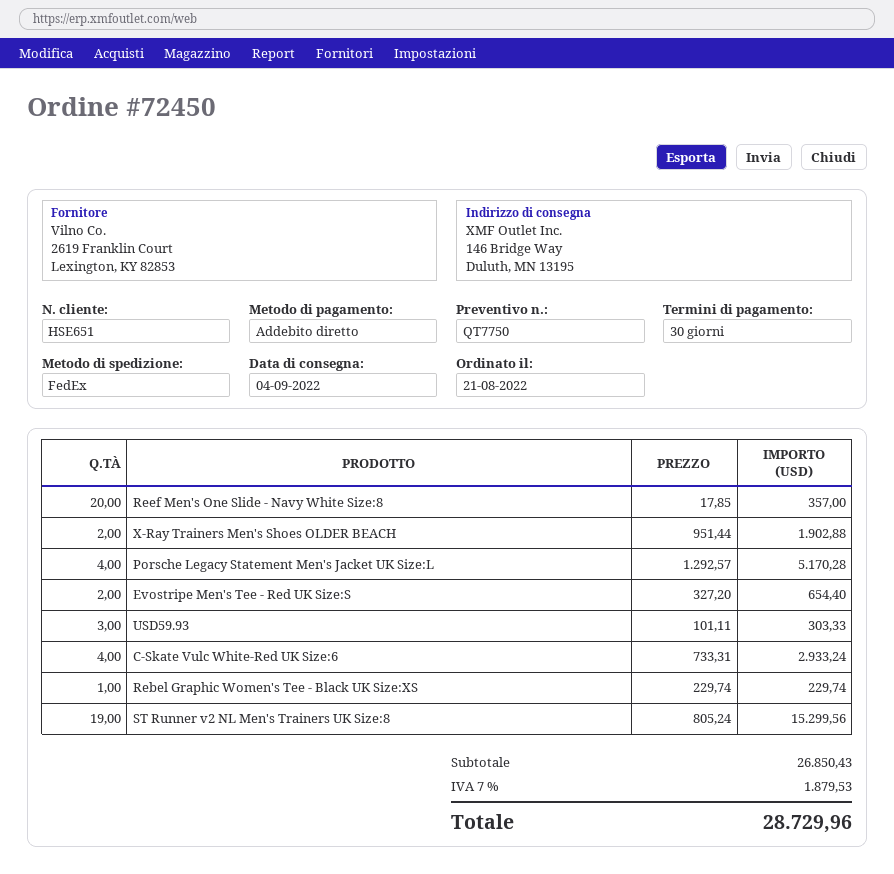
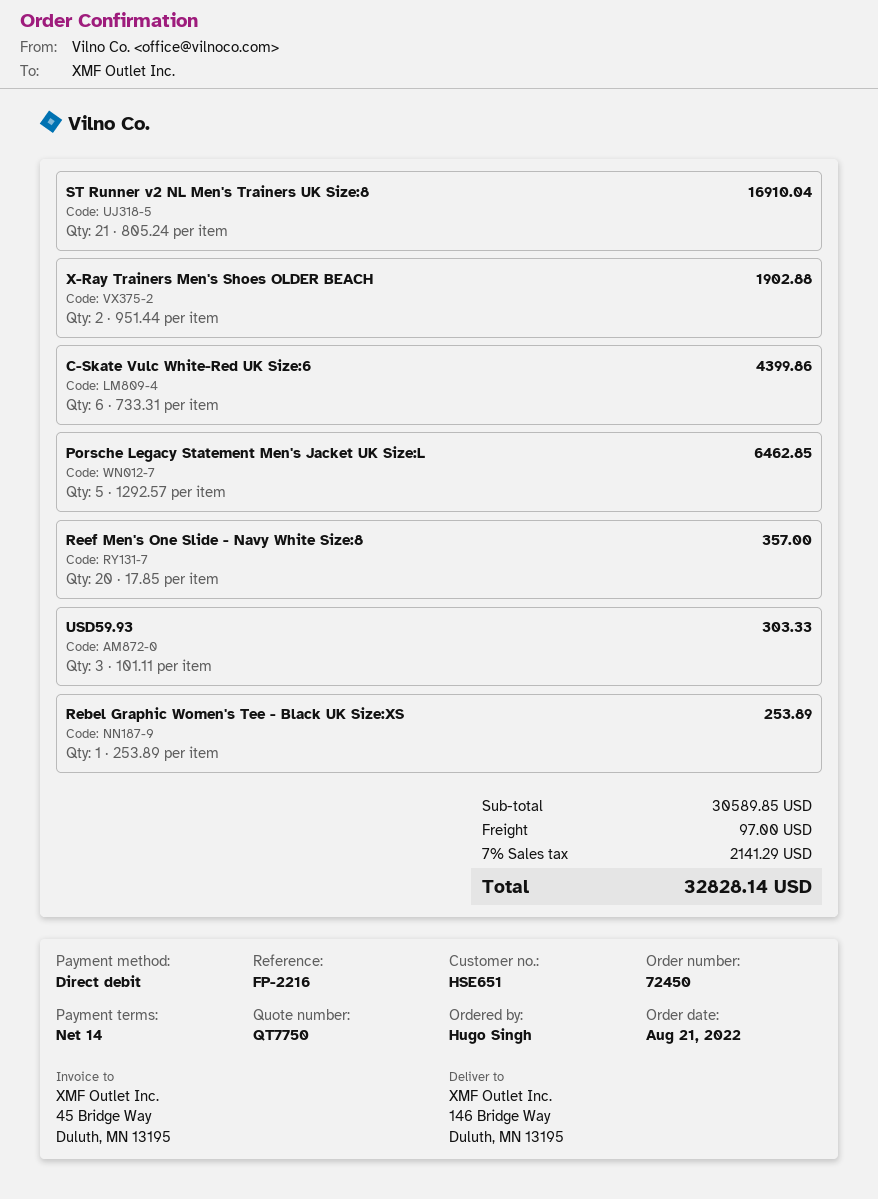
payment terms: 30 days -> 14 days
Porsche Legacy Statement Men's Jacket UK Size:L: 4 x 1292.57 = 5170.28 -> 5 x 1292.57 = 6462.85
Evostripe Men's Tee - Red UK Size:S: 2 x 327.20 = 654.40 -> none
C-Skate Vulc White-Red UK Size:6: 4 x 733.31 = 2933.24 -> 6 x 733.31 = 4399.86
Rebel Graphic Women's Tee - Black UK Size:XS: 1 x 229.74 = 229.74 -> 1 x 253.89 = 253.89
ST Runner v2 NL Men's Trainers UK Size:8: 19 x 805.24 = 15299.56 -> 21 x 805.24 = 16910.04
subtotal: 26850.43 -> 30589.85
shipping: none -> 97.00
tax: 7% = 1879.53 -> 7% = 2141.29
total: 28729.96 -> 32828.14

